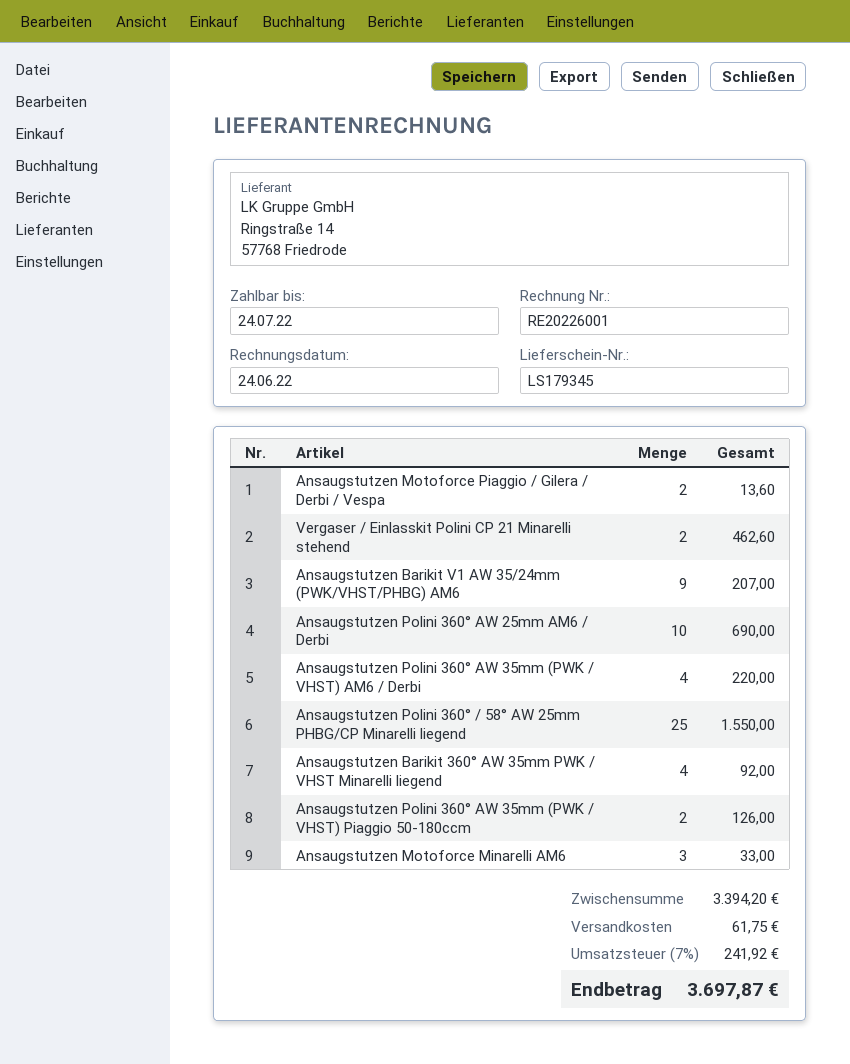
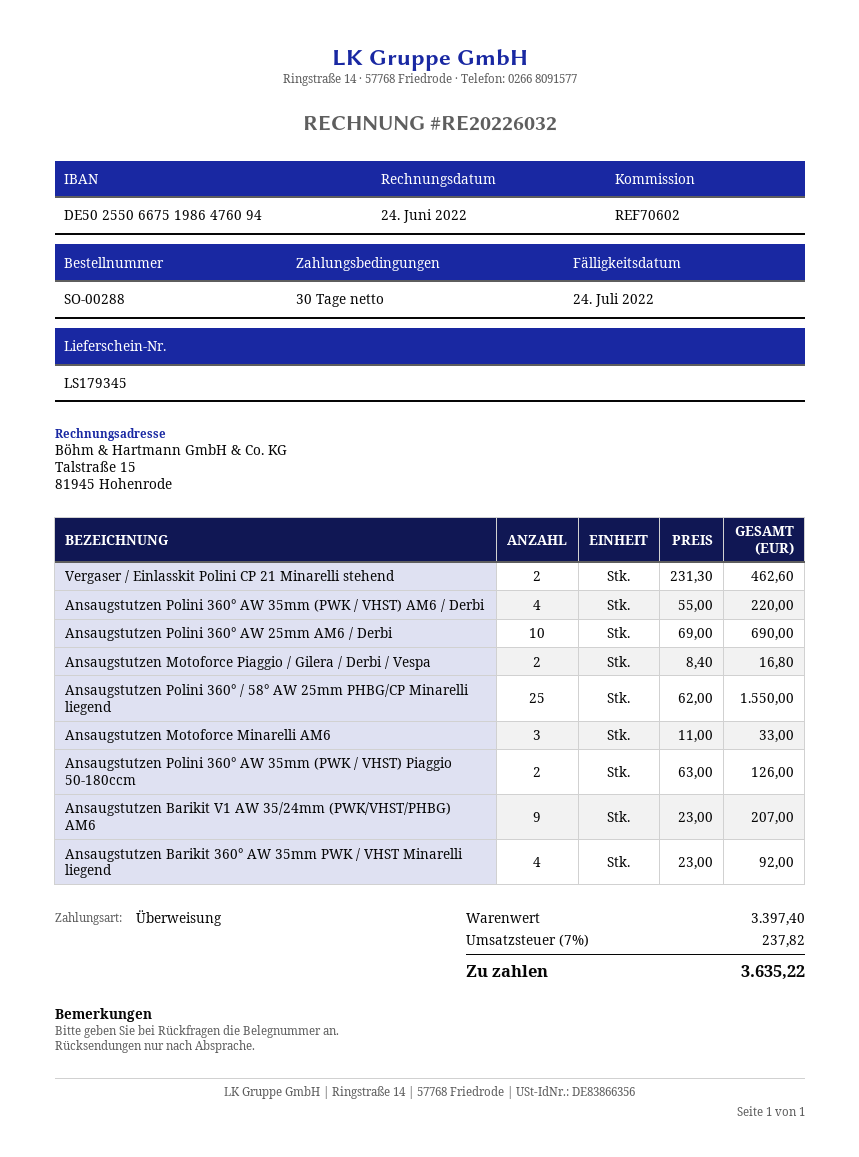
invoice number: RE20226001 -> RE20226032
Ansaugstutzen Motoforce Piaggio / Gilera / Derbi / Vespa: 2 for 13.60 -> 2 for 16.80
subtotal: 3394.20 -> 3397.40
shipping: 61.75 -> none
tax: 7% = 241.92 -> 7% = 237.82
total: 3697.87 -> 3635.22

